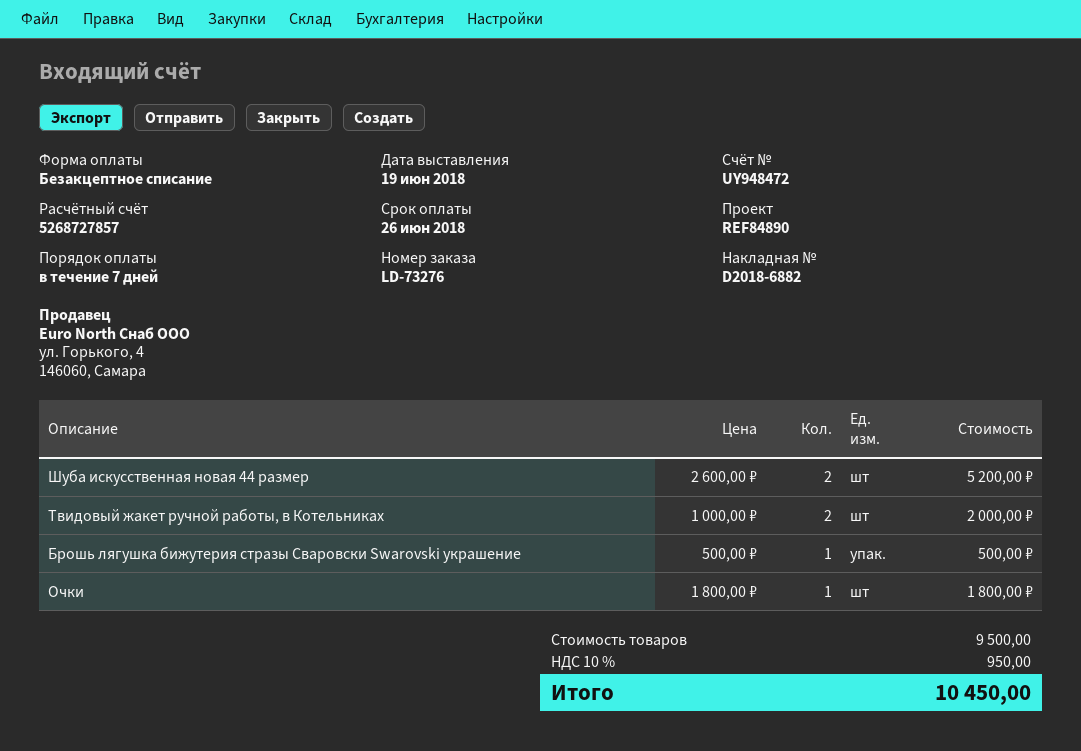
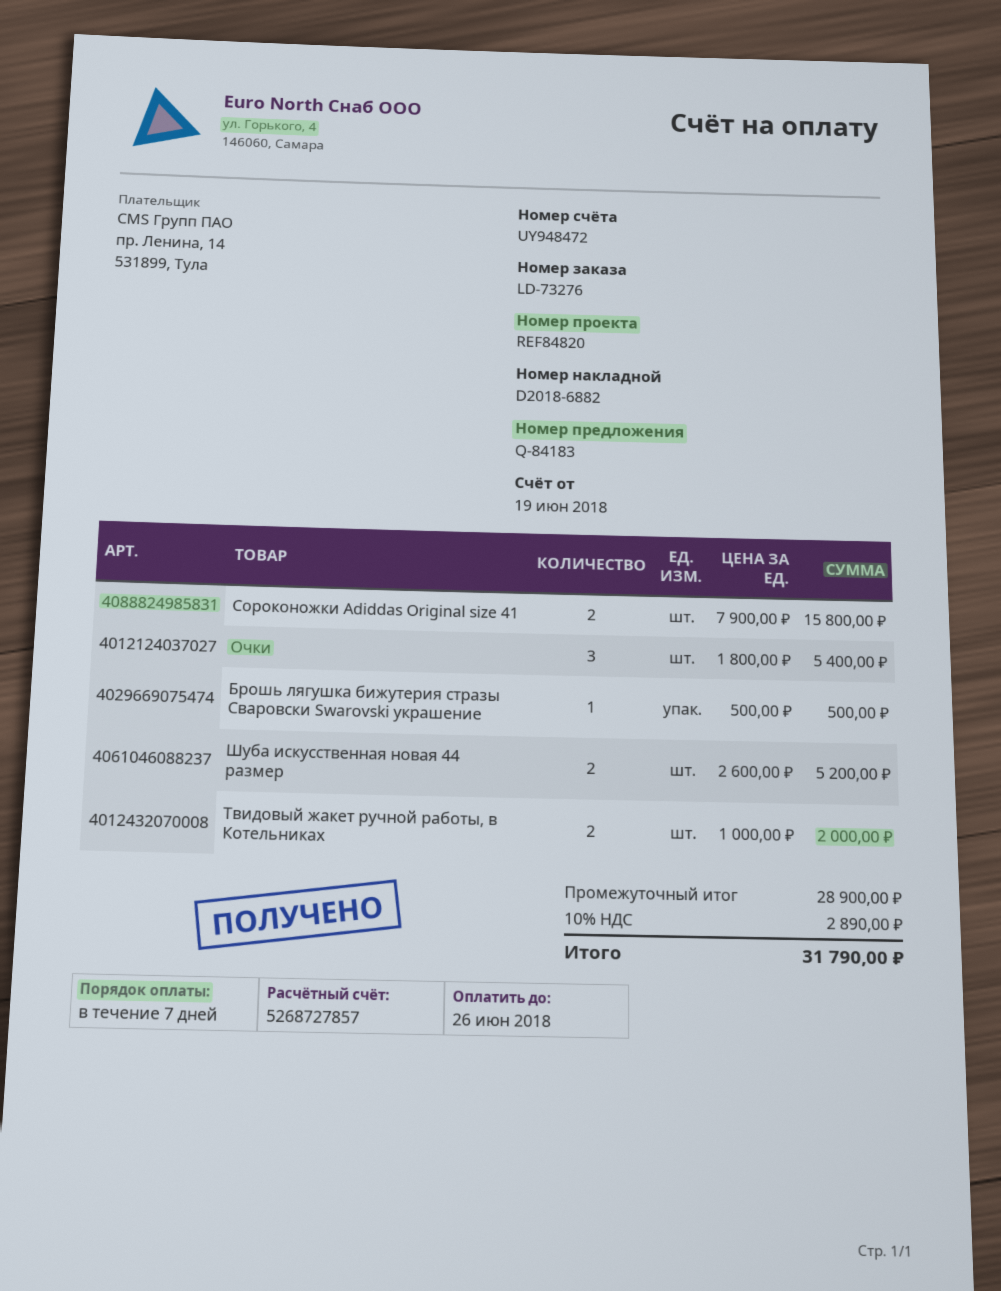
reference: REF84890 -> REF84820
Очки: 1 x 1800.00 = 1800.00 -> 3 x 1800.00 = 5400.00
Сороконожки Adiddas Original size 41: none -> 2 x 7900.00 = 15800.00
subtotal: 9500.00 -> 28900.00
tax: 10% = 950.00 -> 10% = 2890.00
total: 10450.00 -> 31790.00

